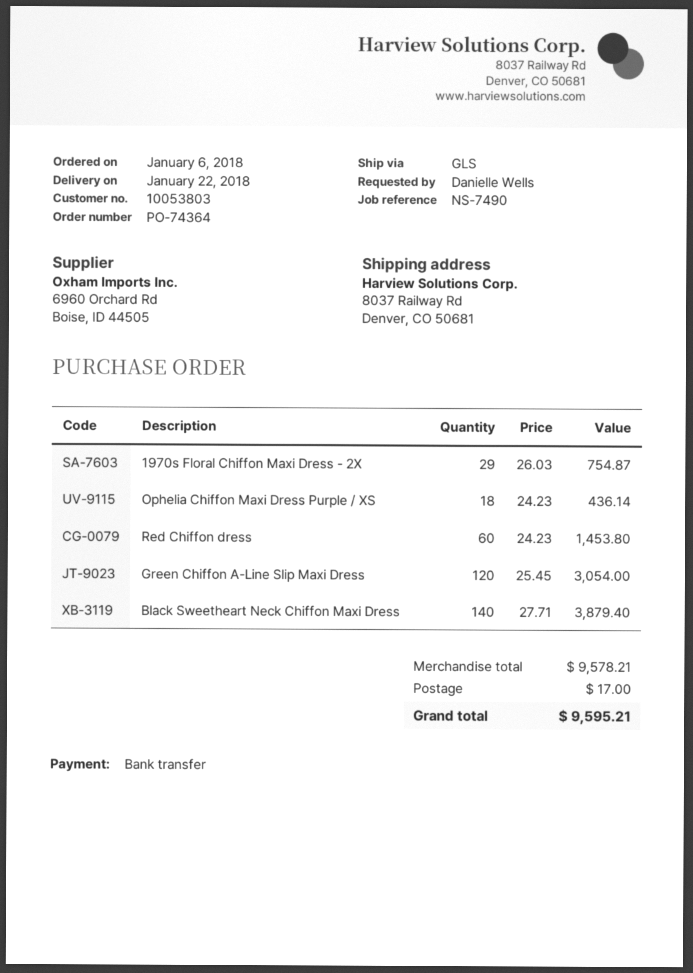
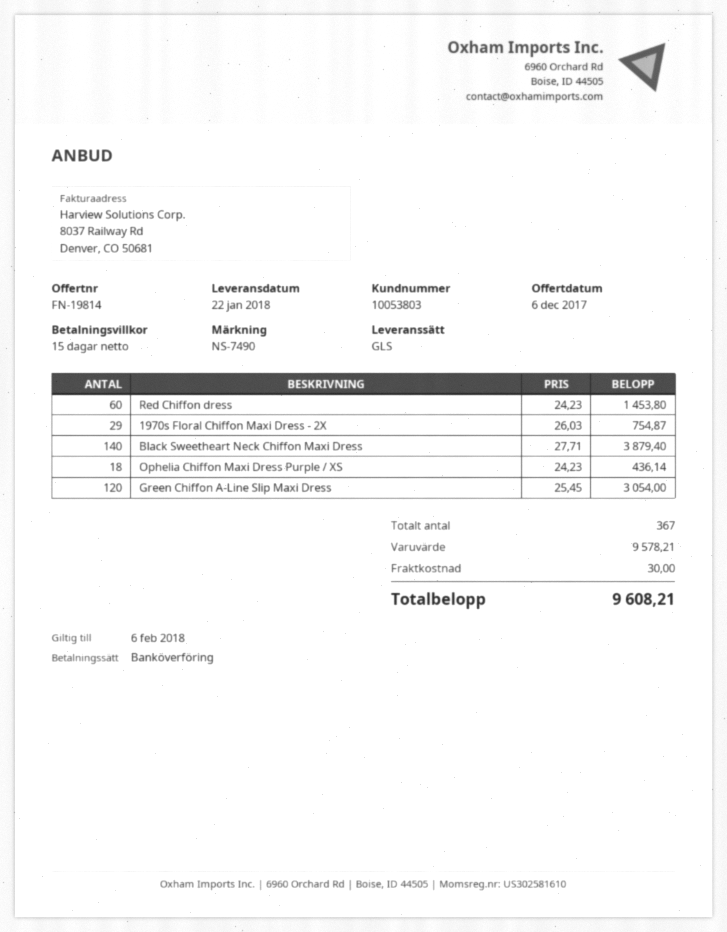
shipping: 17.00 -> 30.00
total: 9595.21 -> 9608.21

